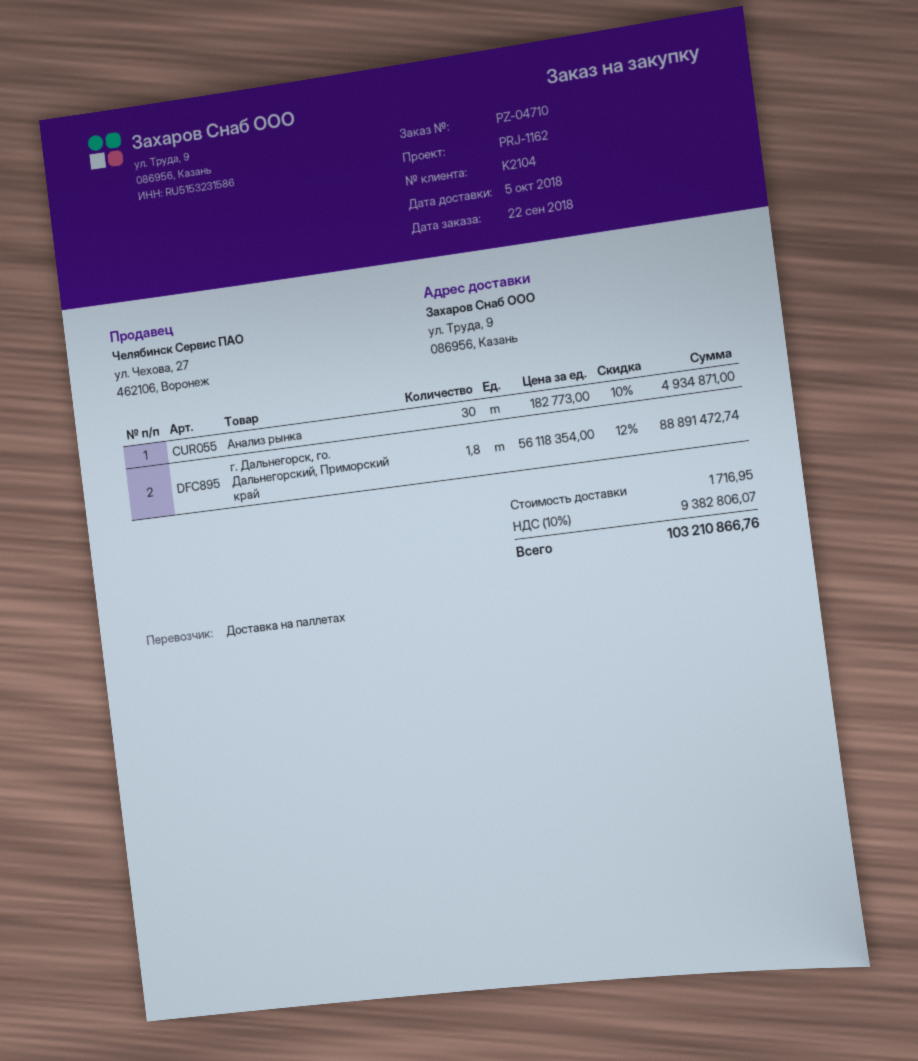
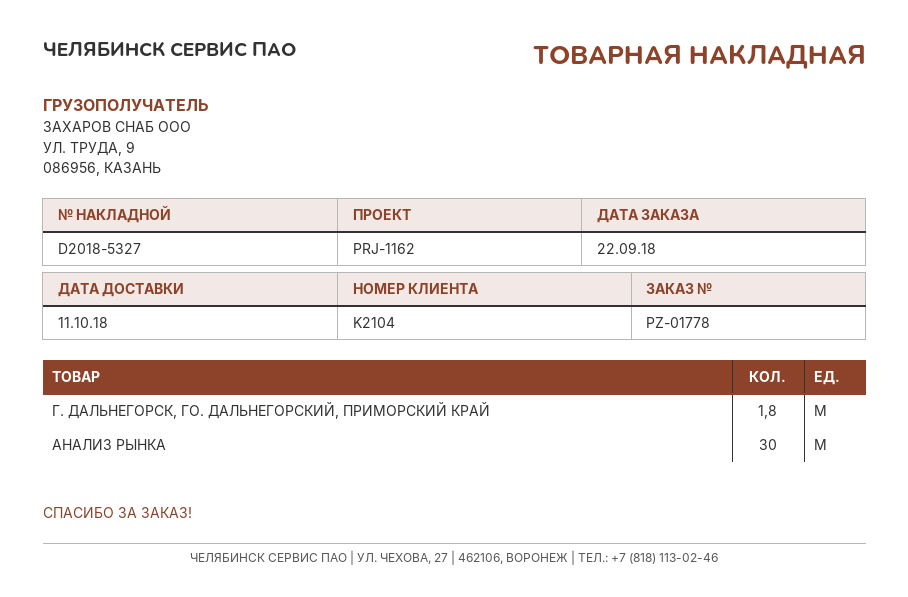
order number: PZ-04710 -> PZ-01778
delivery date: 2018-10-05 -> 2018-10-11

